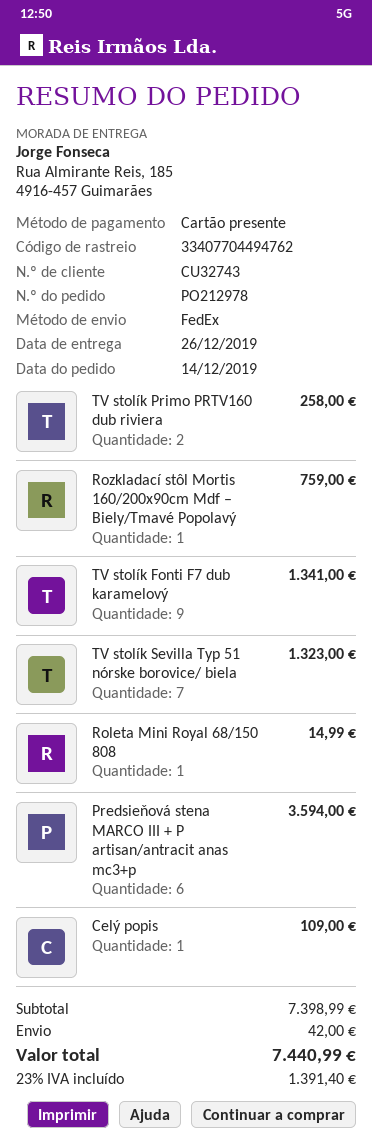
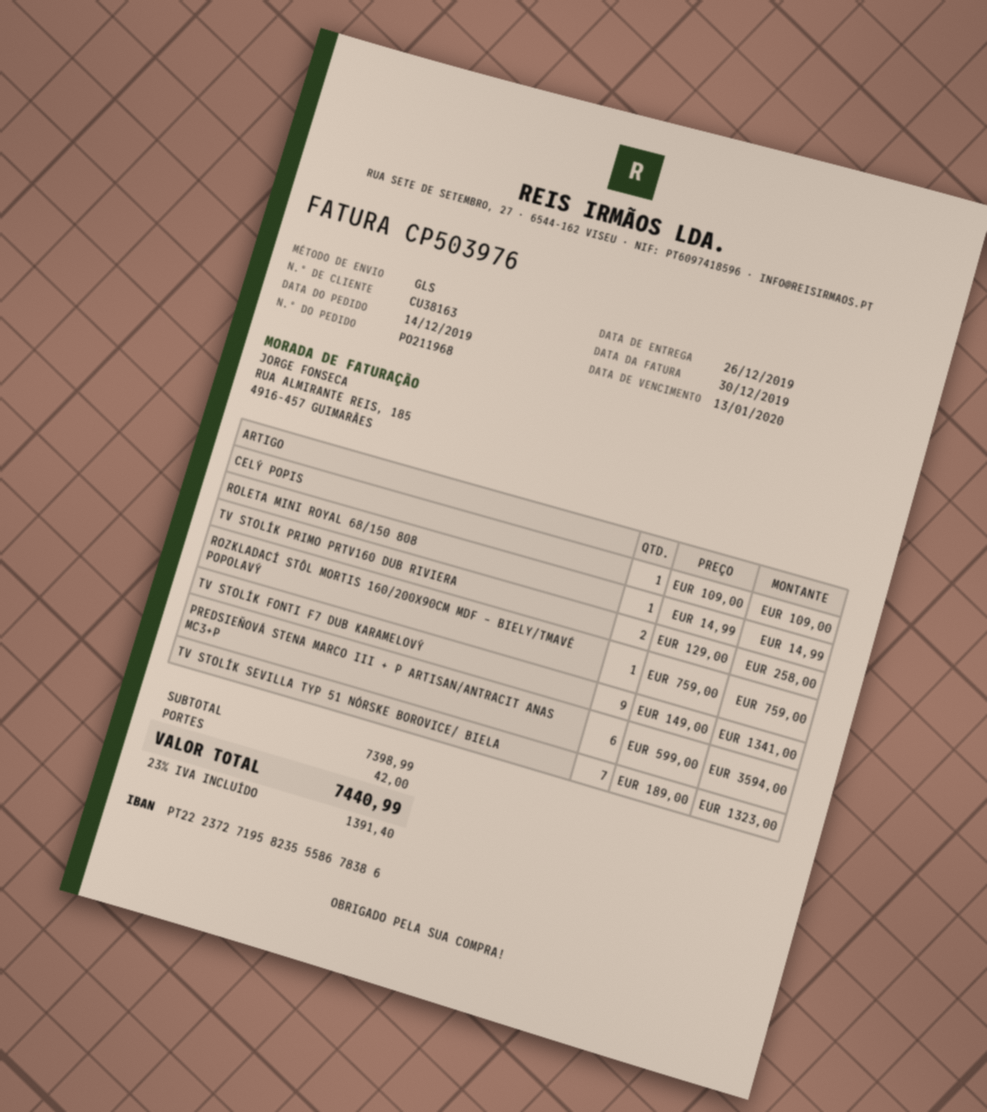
order number: PO212978 -> PO211968
customer number: CU32743 -> CU38163
shipping method: FedEx -> GLS

